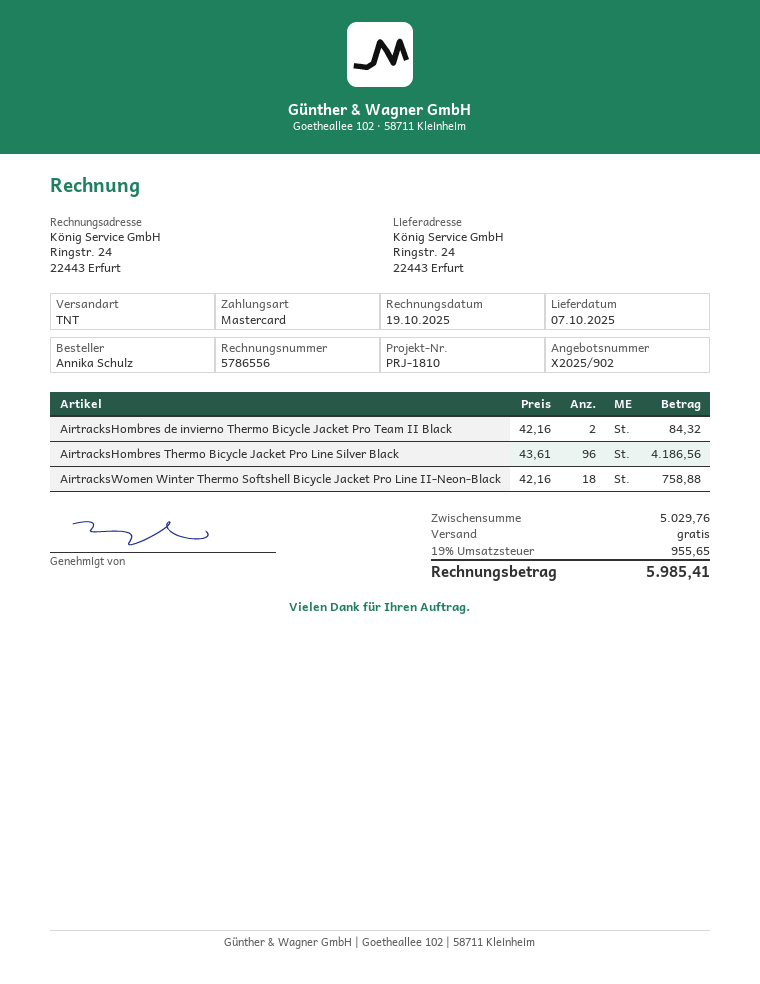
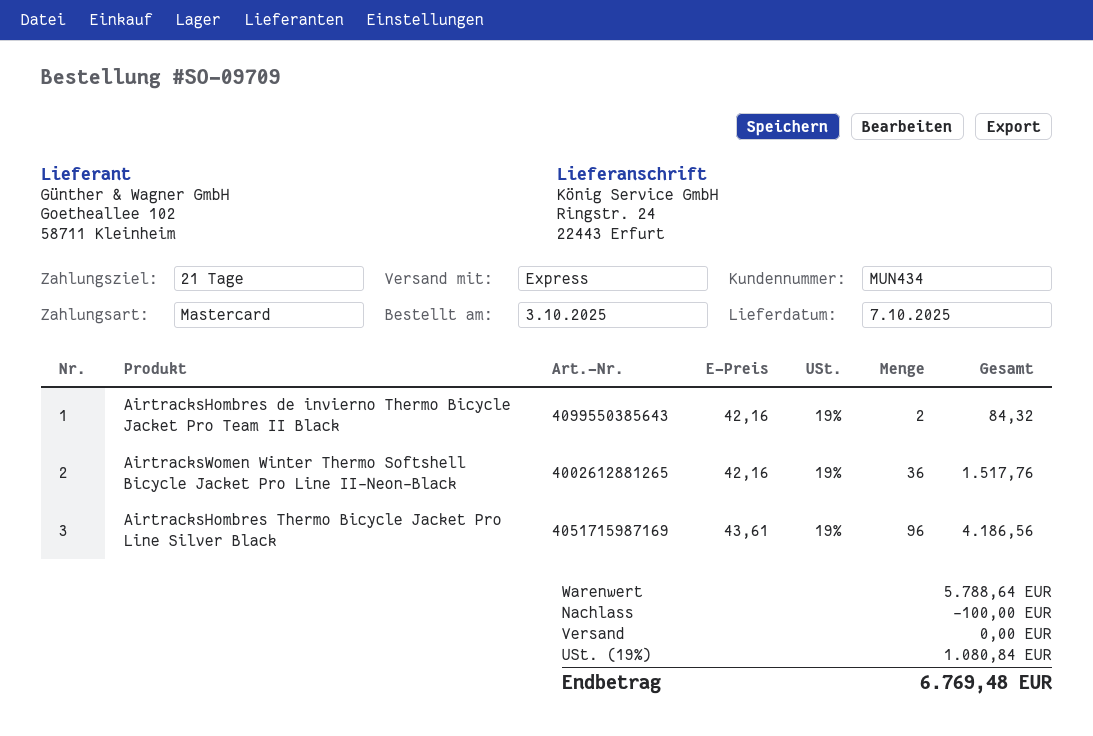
shipping method: TNT -> express
AirtracksWomen Winter Thermo Softshell Bicycle Jacket Pro Line II-Neon-Black: 18 x 42.16 = 758.88 -> 36 x 42.16 = 1517.76
subtotal: 5029.76 -> 5788.64
discount: none -> 100.00
tax: 19% = 955.65 -> 19% = 1080.84
total: 5985.41 -> 6769.48

